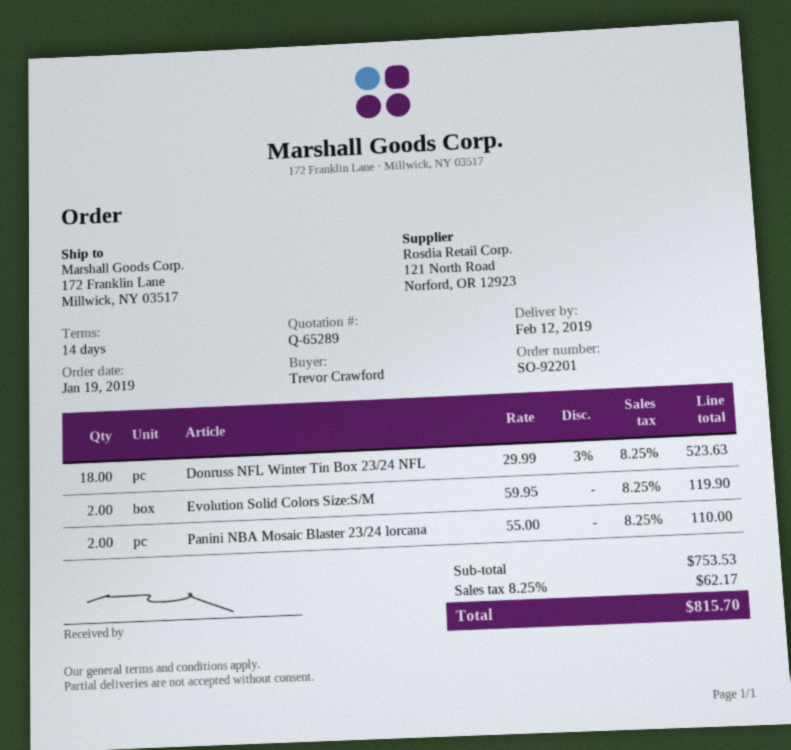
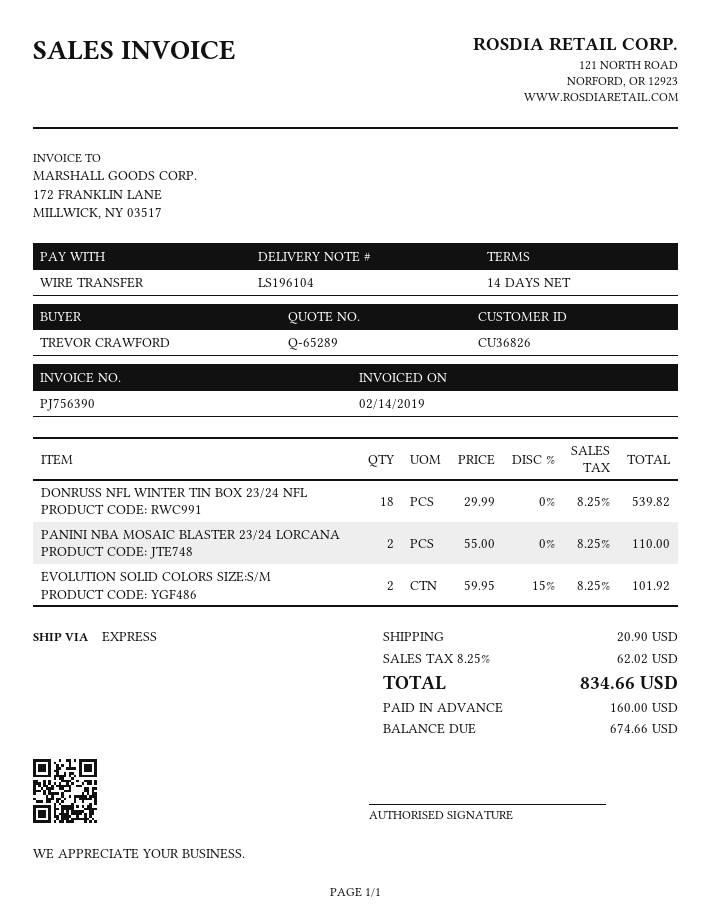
Donruss NFL Winter Tin Box 23/24 NFL: 18 x 29.99 - 3% = 523.63 -> 18 x 29.99 = 539.82
Evolution Solid Colors Size:S/M: 2 x 59.95 = 119.90 -> 2 x 59.95 - 15% = 101.92
shipping: none -> 20.90
tax: 8.25% = 62.17 -> 8.25% = 62.02
total: 815.70 -> 834.66

